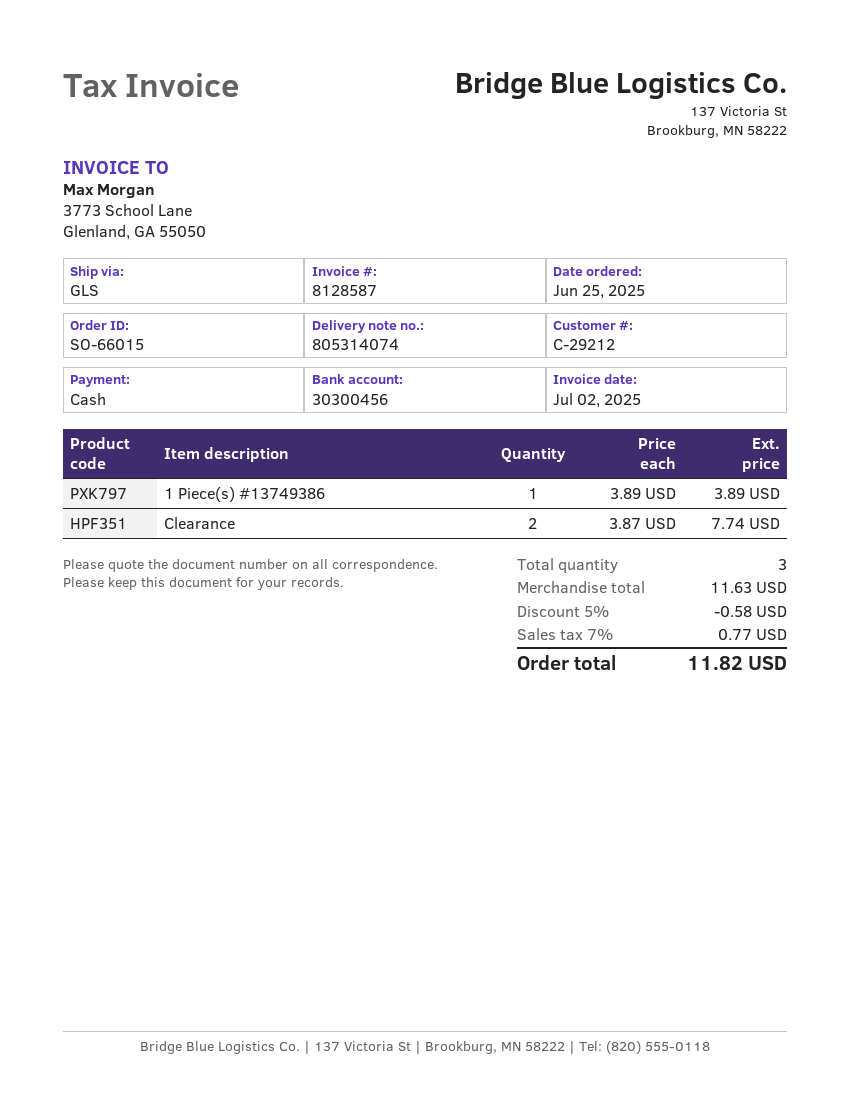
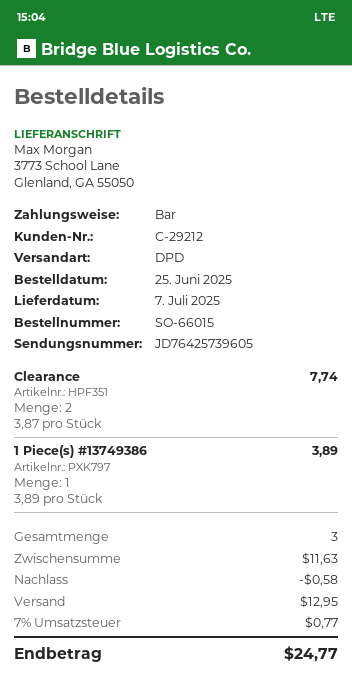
shipping method: GLS -> DPD
shipping: none -> 12.95
total: 11.82 -> 24.77

